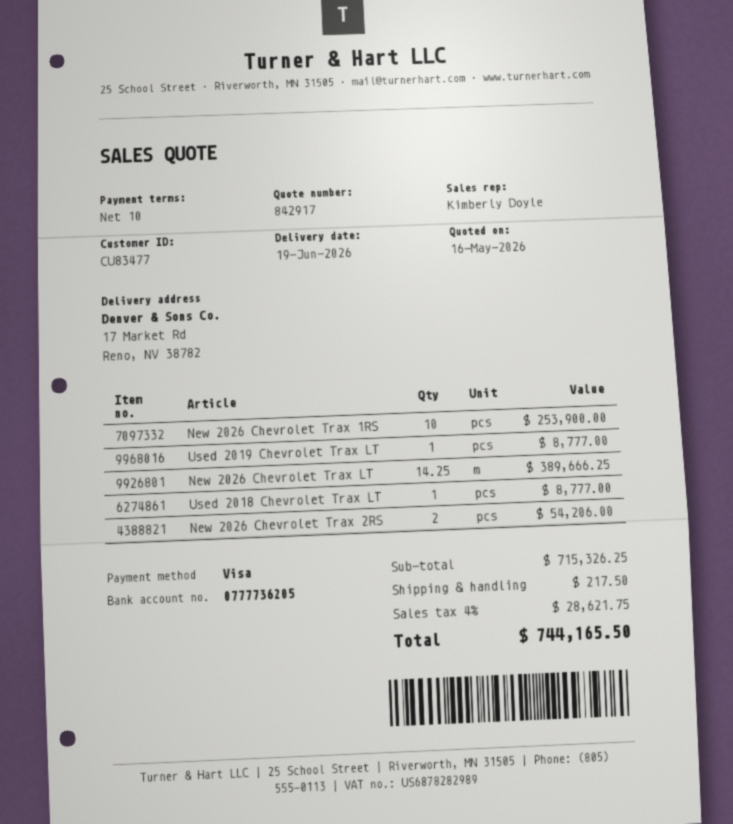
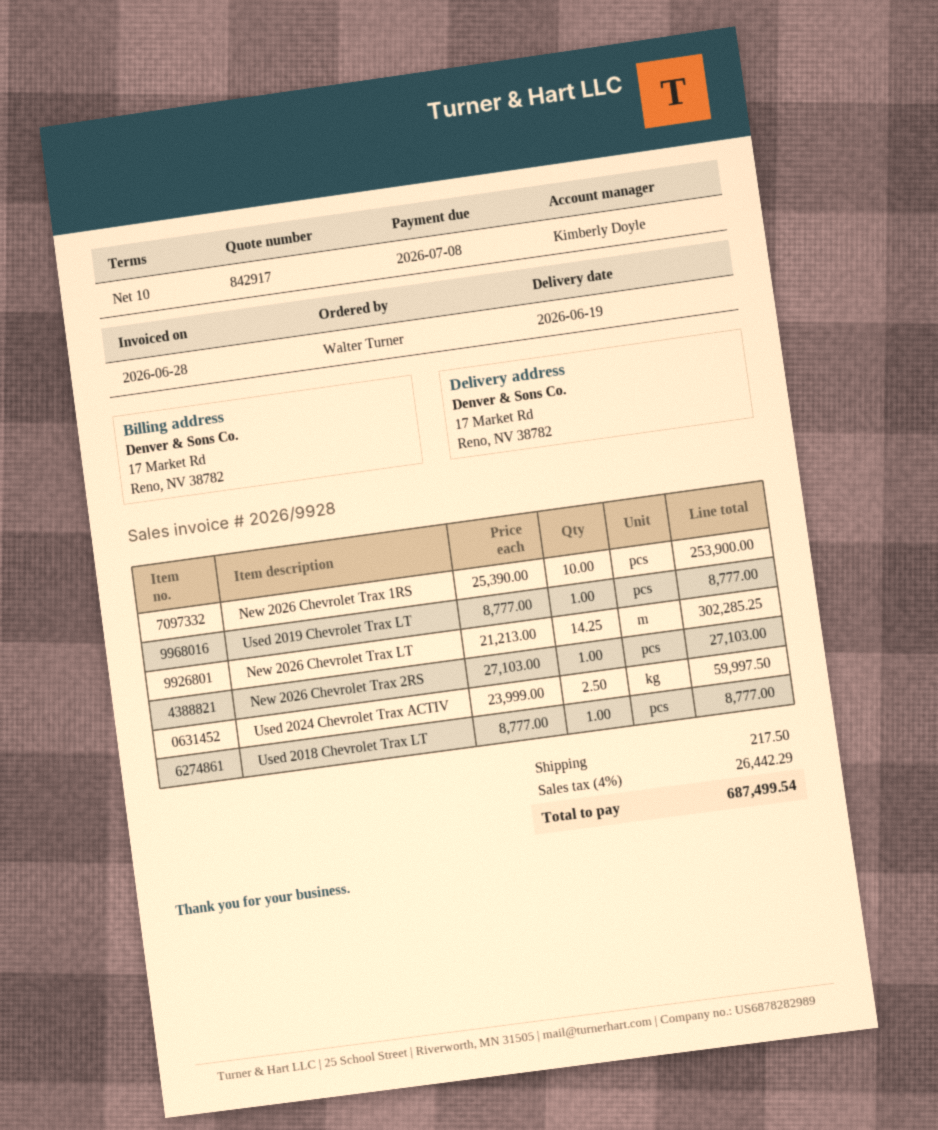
New 2026 Chevrolet Trax LT: 14.25 for 389666.25 -> 14.25 for 302285.25
New 2026 Chevrolet Trax 2RS: 2 for 54206.00 -> 1 for 27103.00
Used 2024 Chevrolet Trax ACTIV: none -> 2.5 for 59997.50
tax: 4% = 28621.75 -> 4% = 26442.29
total: 744165.50 -> 687499.54

